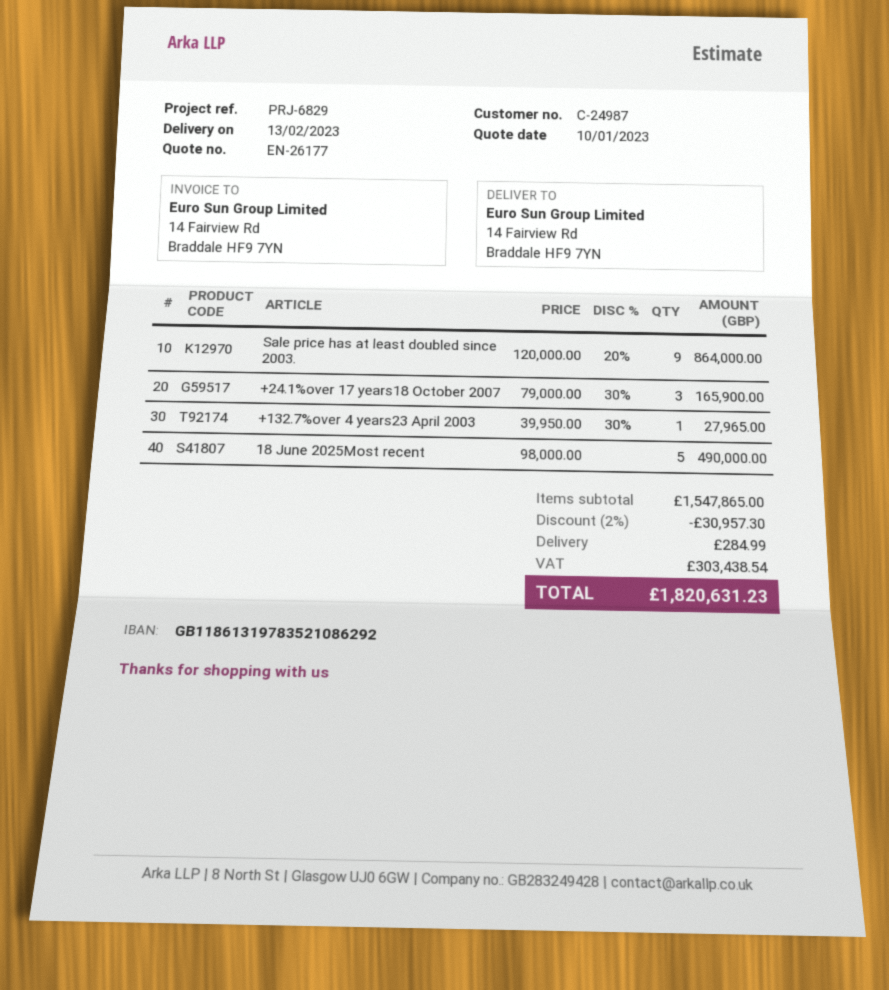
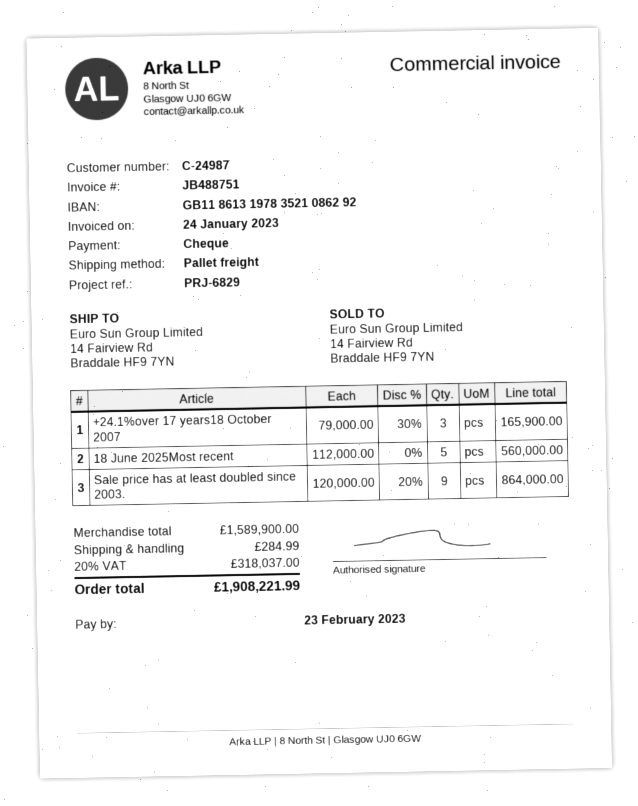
+132.7%over 4 years23 April 2003: 1 x 39950.00 - 30% = 27965.00 -> none
18 June 2025Most recent: 5 x 98000.00 = 490000.00 -> 5 x 112000.00 = 560000.00
subtotal: 1547865.00 -> 1589900.00
discount: 2% = 30957.30 -> none
tax: 303438.54 -> 318037.00
total: 1820631.23 -> 1908221.99

